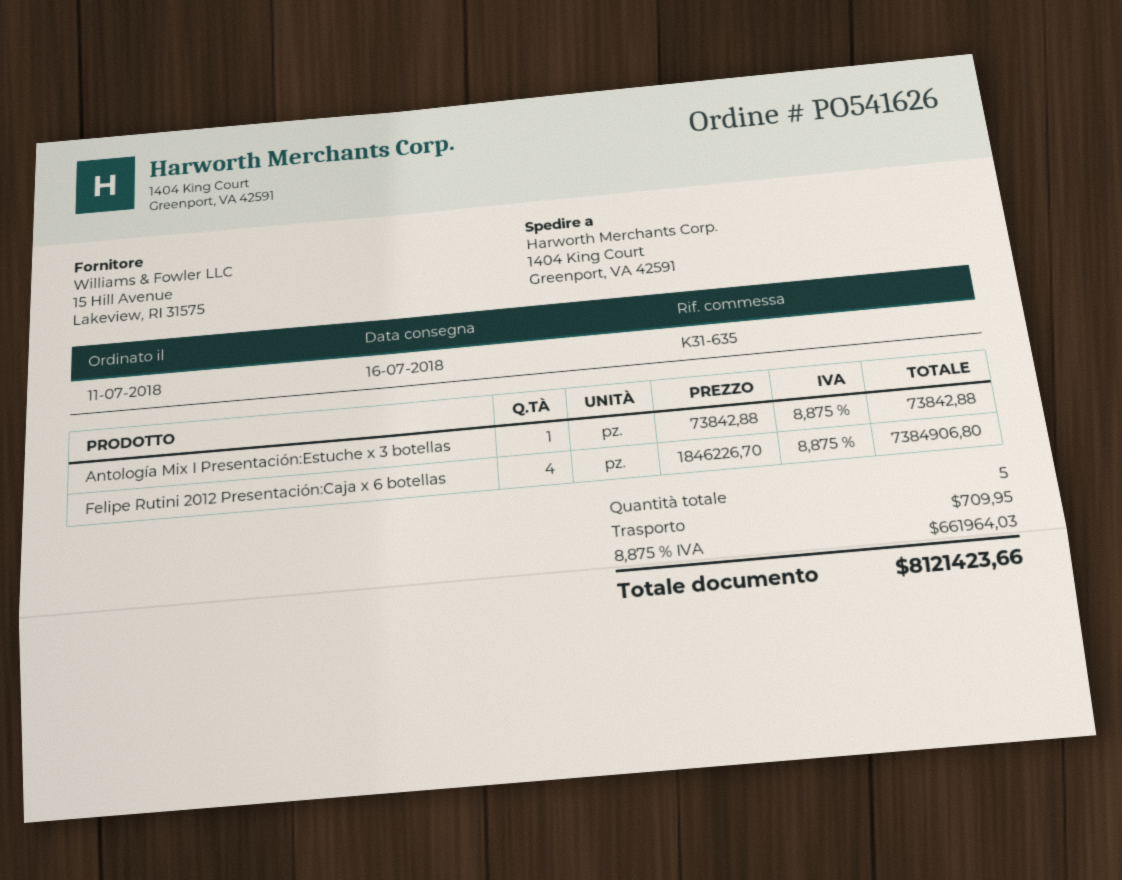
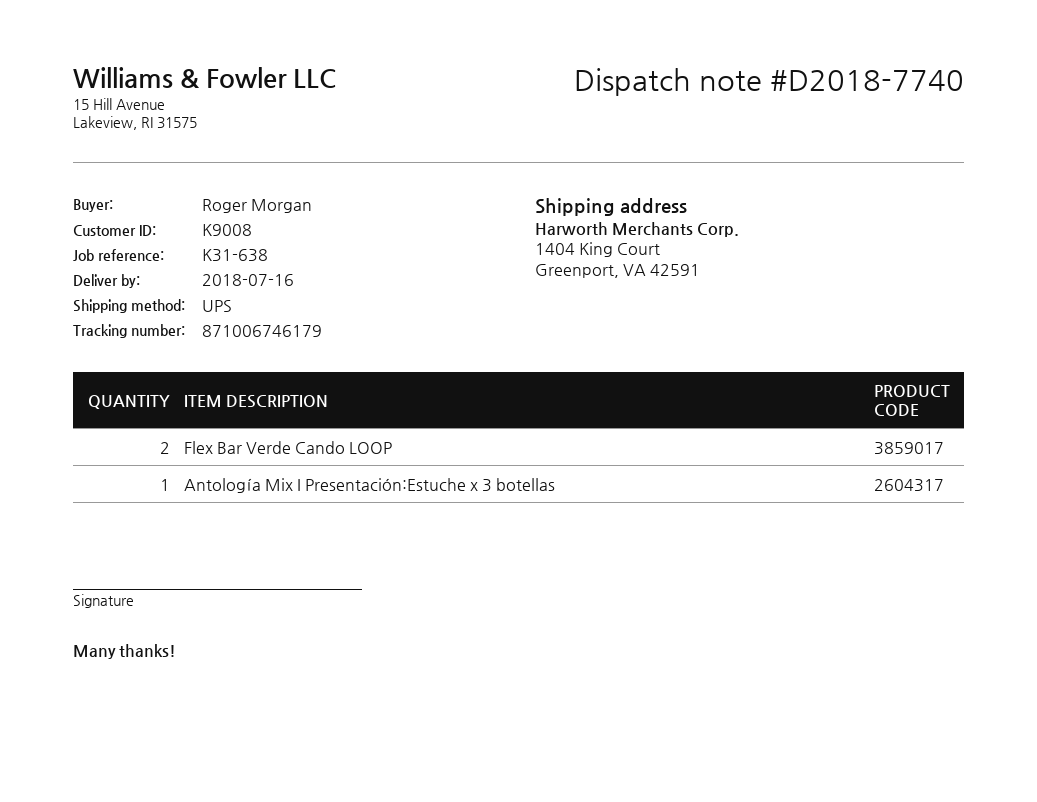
reference: K31-635 -> K31-638
Felipe Rutini 2012 Presentación:Caja x 6 botellas: 4 -> none
Flex Bar Verde Cando LOOP: none -> 2

